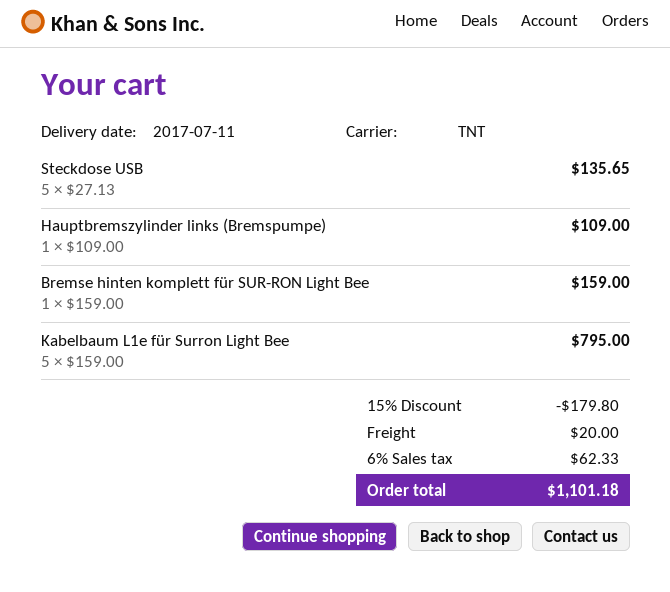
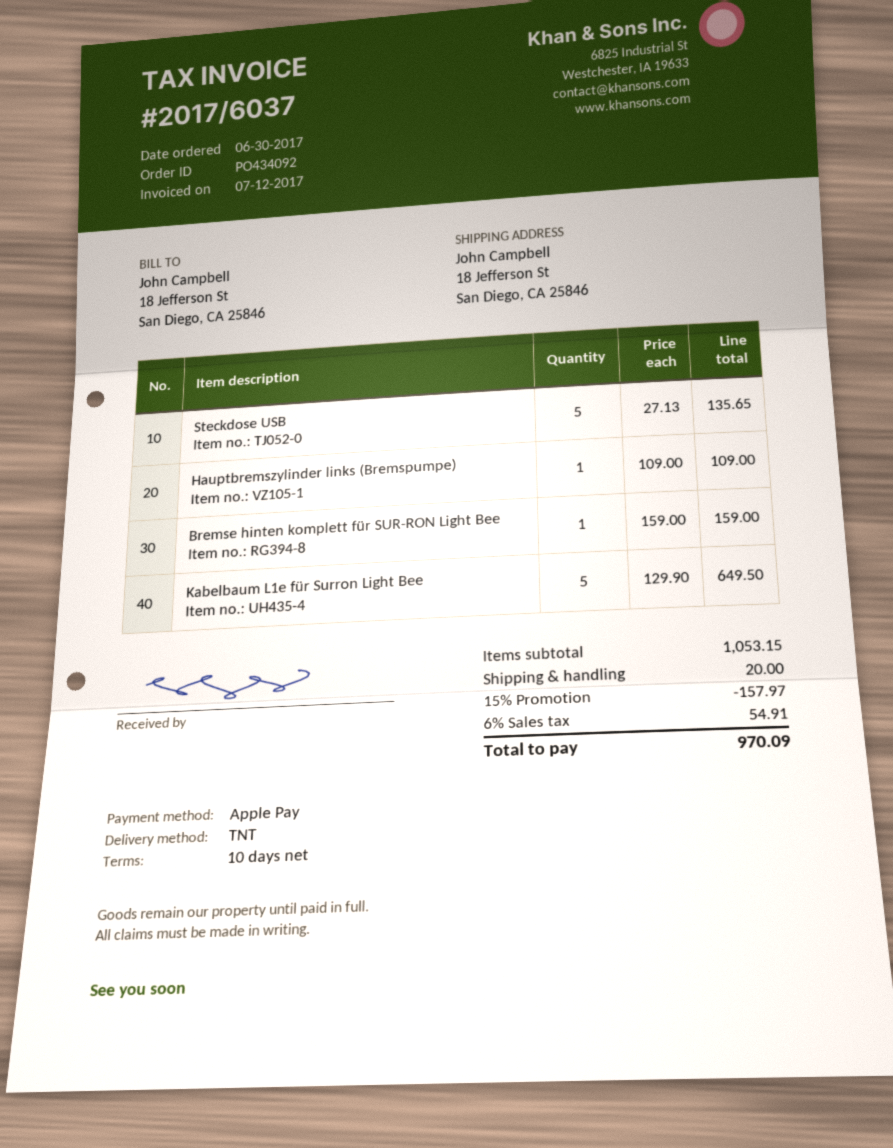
Kabelbaum L1e für Surron Light Bee: 5 x 159.00 = 795.00 -> 5 x 129.90 = 649.50
discount: 15% = 179.80 -> 15% = 157.97
tax: 6% = 62.33 -> 6% = 54.91
total: 1101.18 -> 970.09

